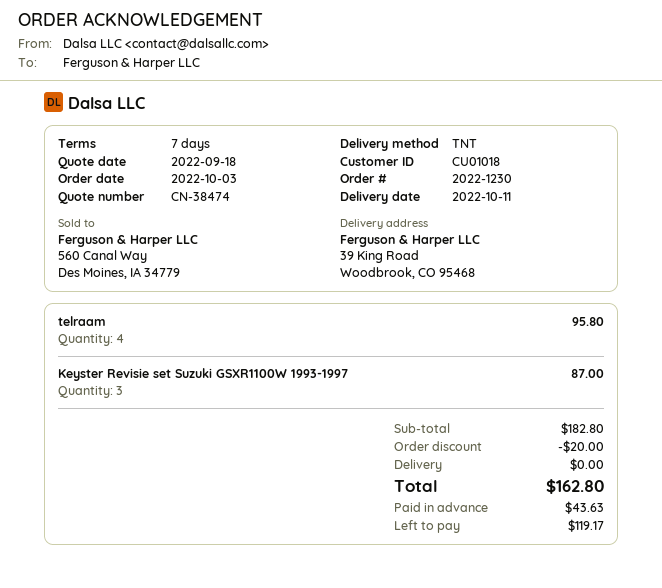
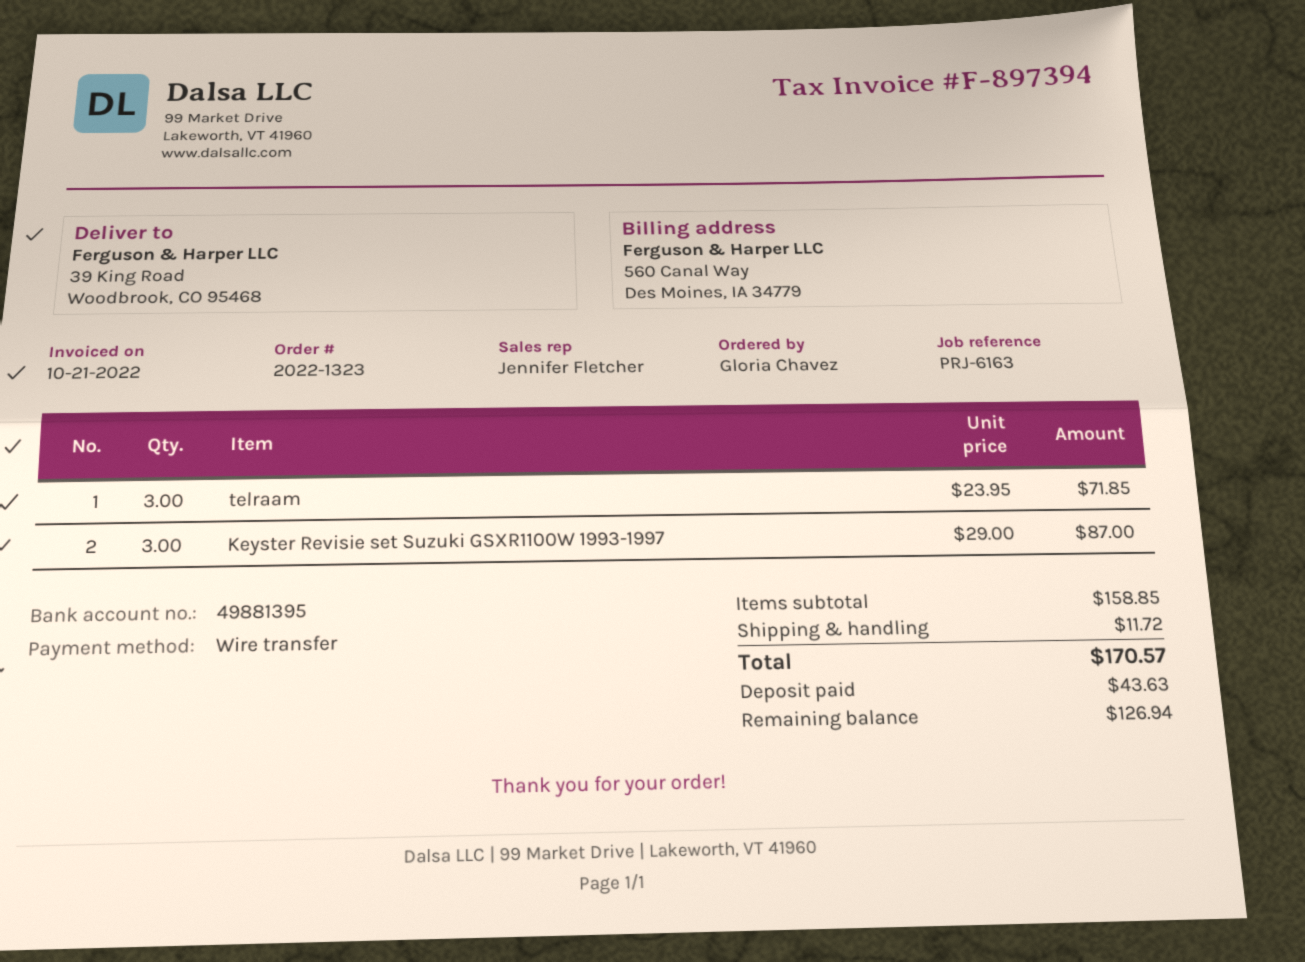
order number: 2022-1230 -> 2022-1323
telraam: 4 for 95.80 -> 3 for 71.85
subtotal: 182.80 -> 158.85
discount: 20.00 -> none
shipping: 0.00 -> 11.72
total: 162.80 -> 170.57
balance: 119.17 -> 126.94

